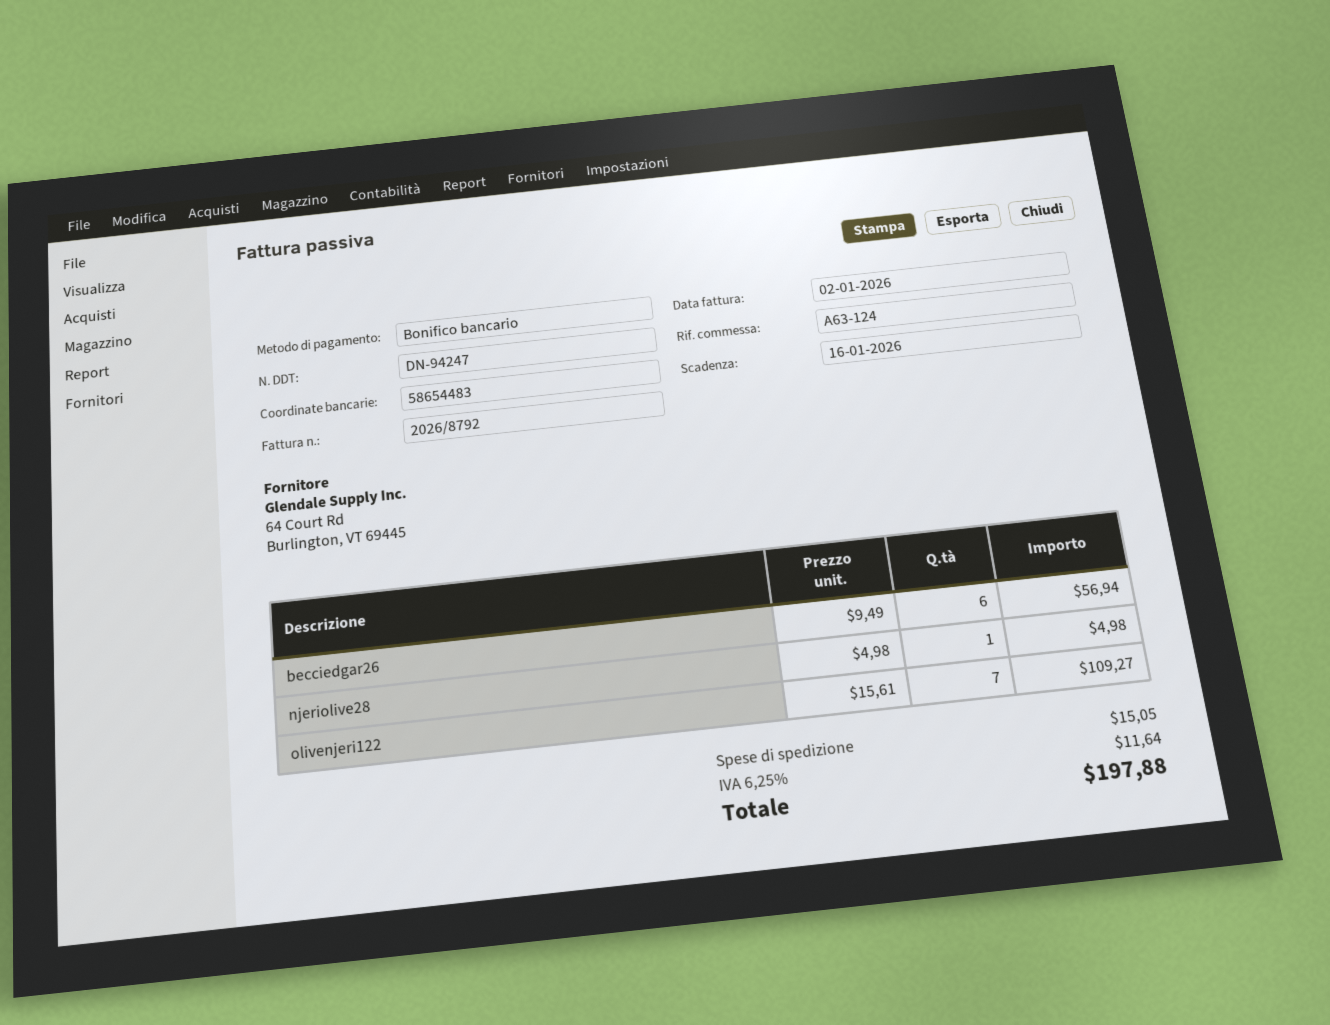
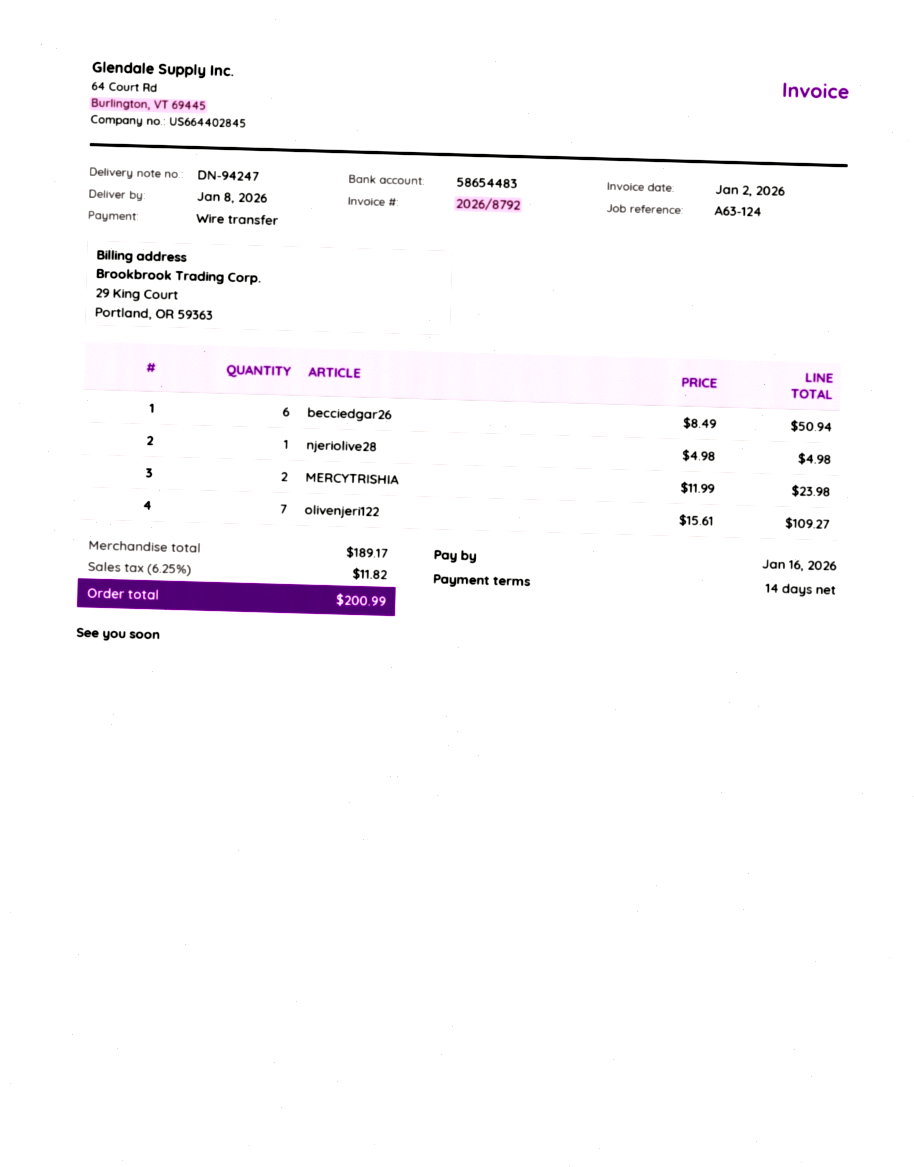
becciedgar26: 6 x 9.49 = 56.94 -> 6 x 8.49 = 50.94
MERCYTRISHIA: none -> 2 x 11.99 = 23.98
shipping: 15.05 -> none
tax: 6.25% = 11.64 -> 6.25% = 11.82
total: 197.88 -> 200.99

